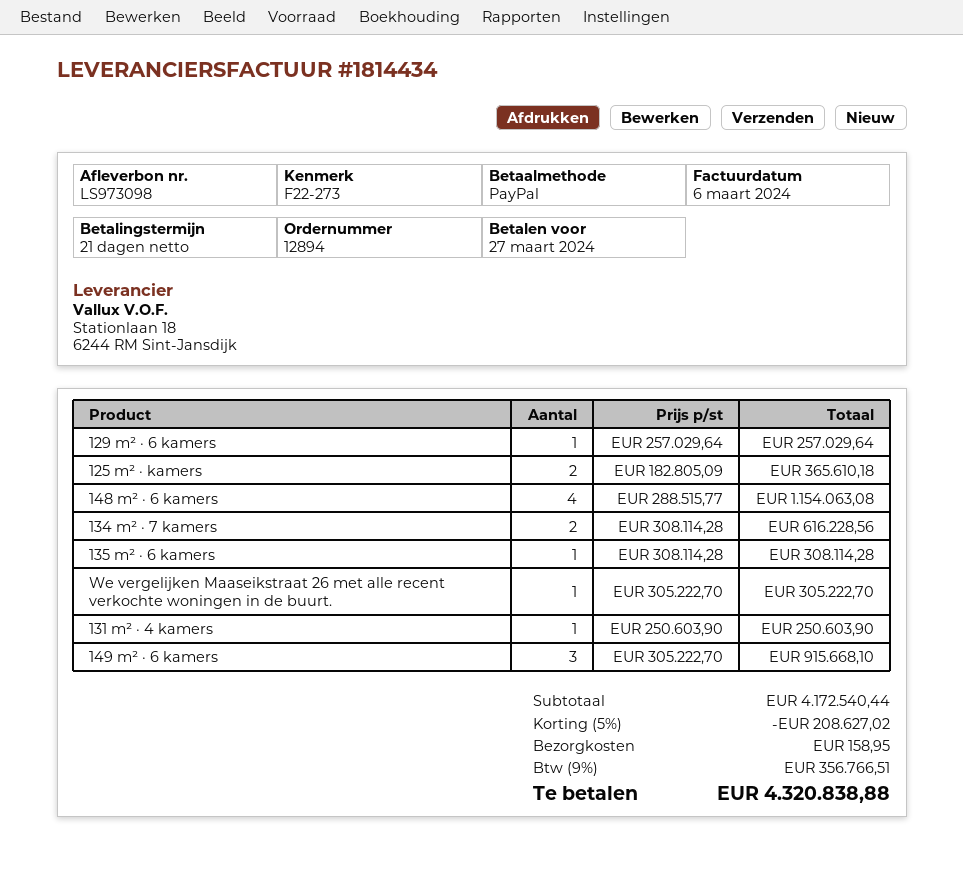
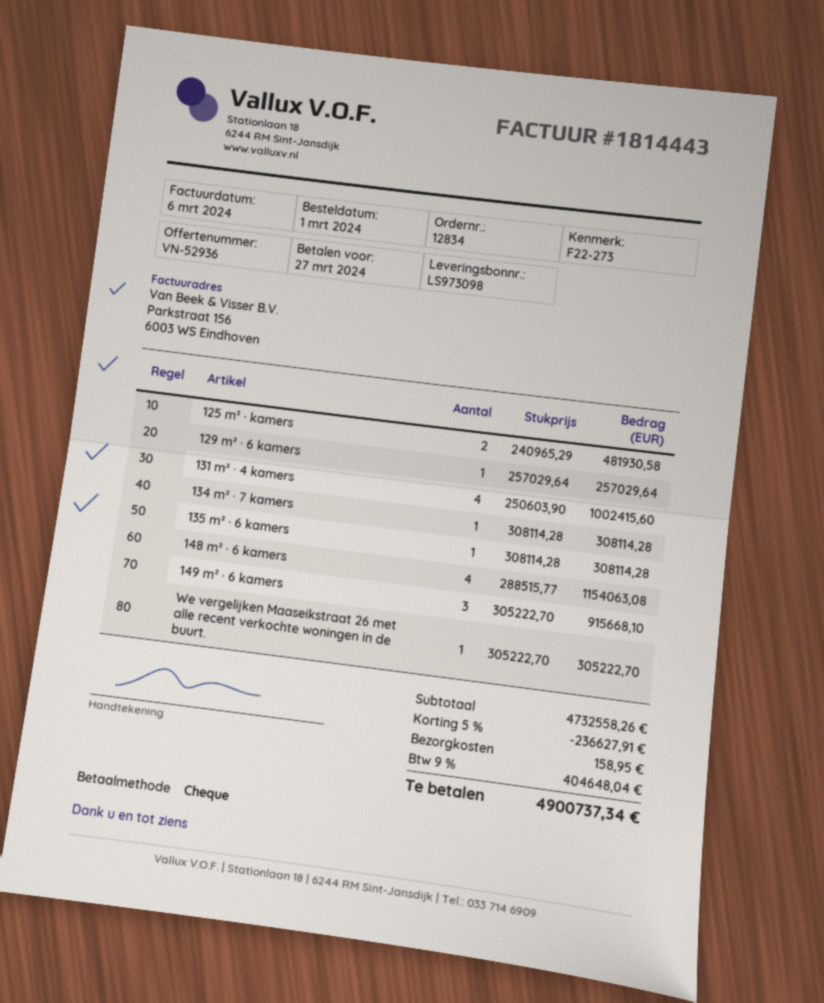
order number: 12894 -> 12834
invoice number: 1814434 -> 1814443
payment method: PayPal -> cheque
125 m² · kamers: 2 x 182805.09 = 365610.18 -> 2 x 240965.29 = 481930.58
134 m² · 7 kamers: 2 x 308114.28 = 616228.56 -> 1 x 308114.28 = 308114.28
131 m² · 4 kamers: 1 x 250603.90 = 250603.90 -> 4 x 250603.90 = 1002415.60
subtotal: 4172540.44 -> 4732558.26
discount: 5% = 208627.02 -> 5% = 236627.91
tax: 9% = 356766.51 -> 9% = 404648.04
total: 4320838.88 -> 4900737.34

